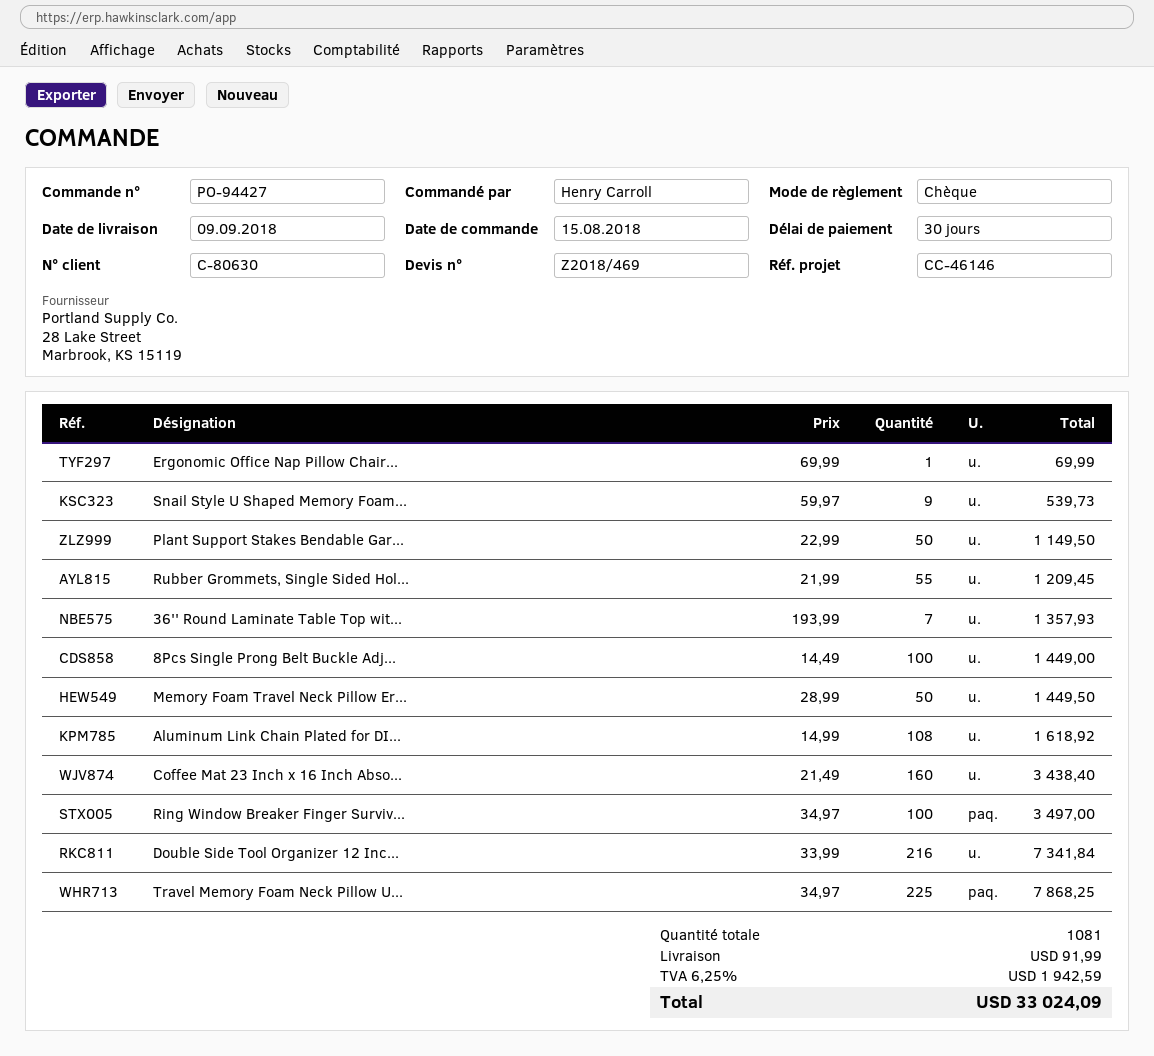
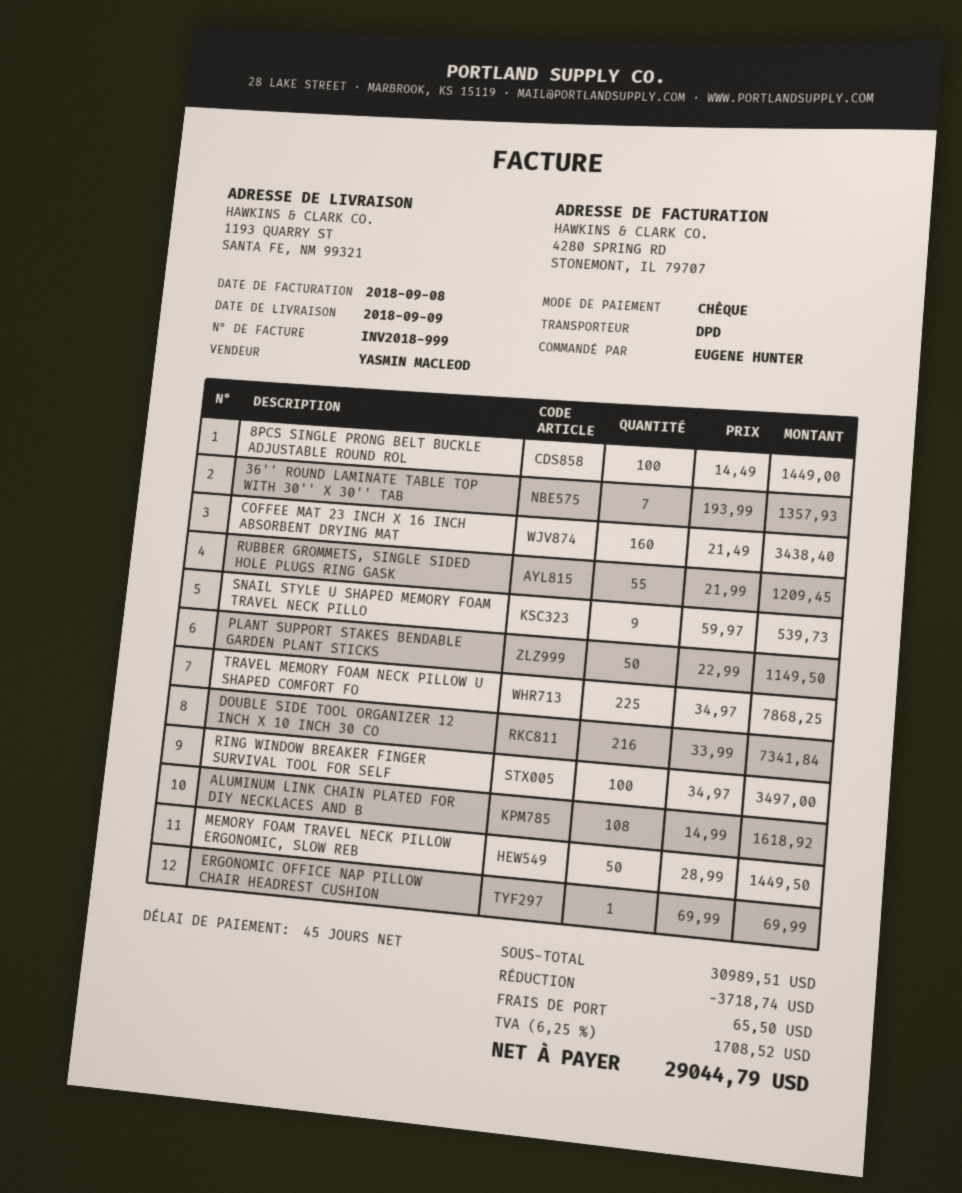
payment terms: 30 days -> 45 days
ordered by: Henry Carroll -> EUGENE HUNTER
discount: none -> 3718.74
shipping: 91.99 -> 65.50
tax: 6.25% = 1942.59 -> 6.25% = 1708.52
total: 33024.09 -> 29044.79

